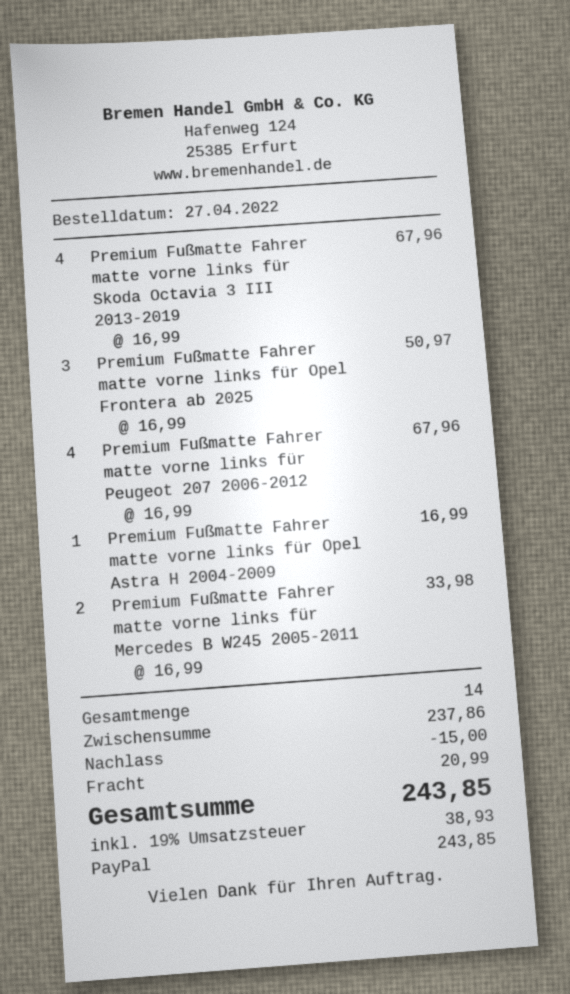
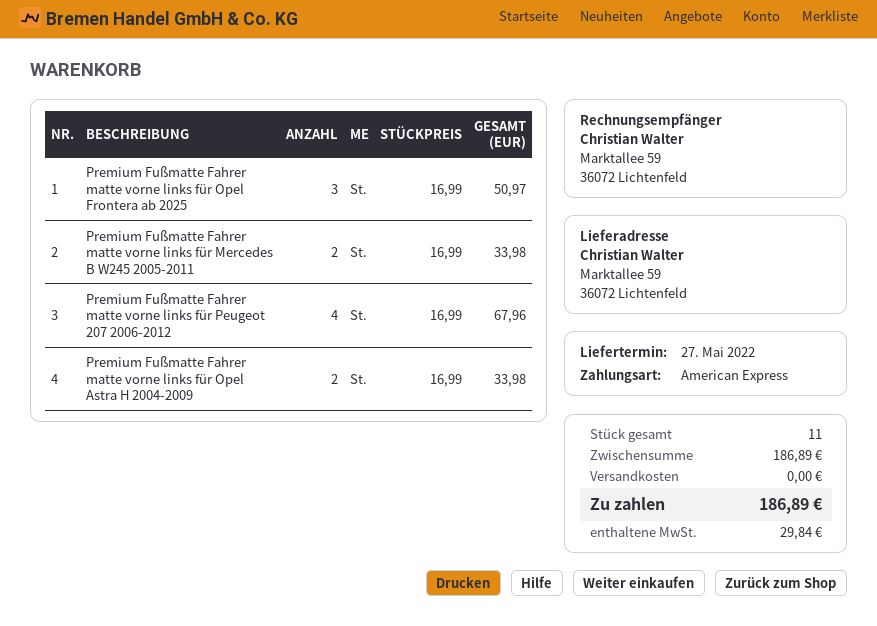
payment method: PayPal -> American Express
Premium Fußmatte Fahrer matte vorne links für Skoda Octavia 3 III 2013-2019: 4 x 16.99 = 67.96 -> none
Premium Fußmatte Fahrer matte vorne links für Opel Astra H 2004-2009: 1 x 16.99 = 16.99 -> 2 x 16.99 = 33.98
total quantity: 14 -> 11
subtotal: 237.86 -> 186.89
discount: 15.00 -> none
shipping: 20.99 -> 0.00
tax: 38.93 -> 29.84
total: 243.85 -> 186.89

